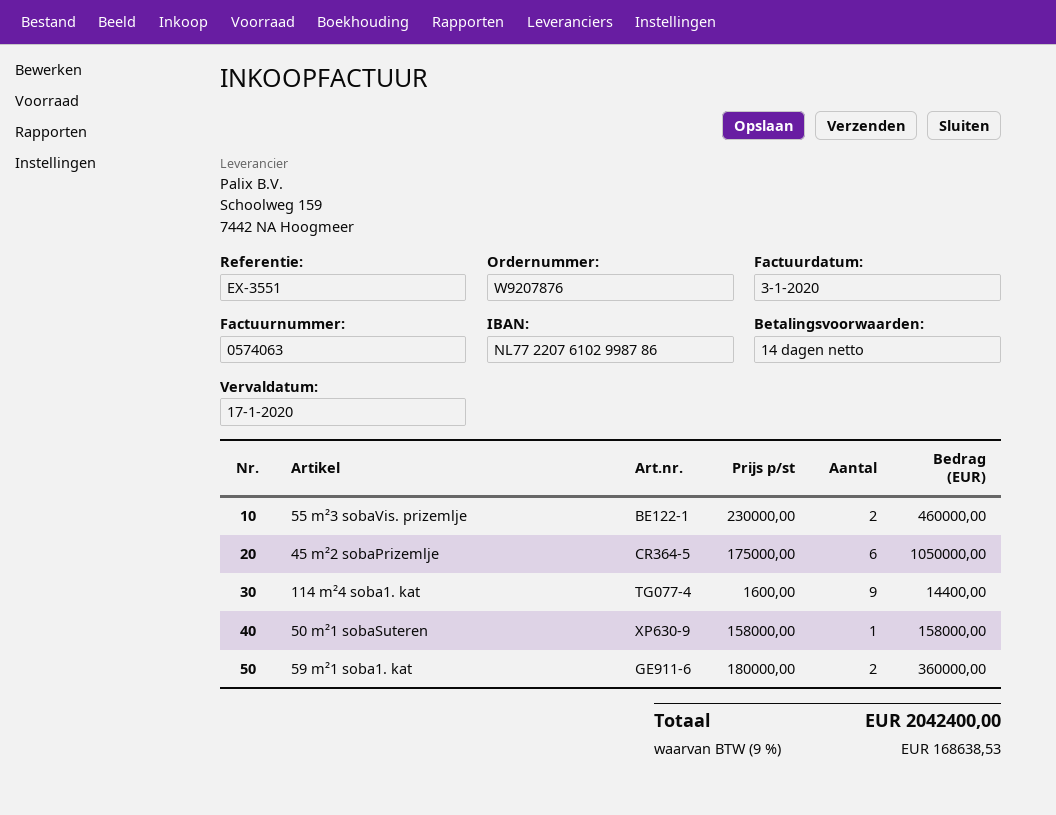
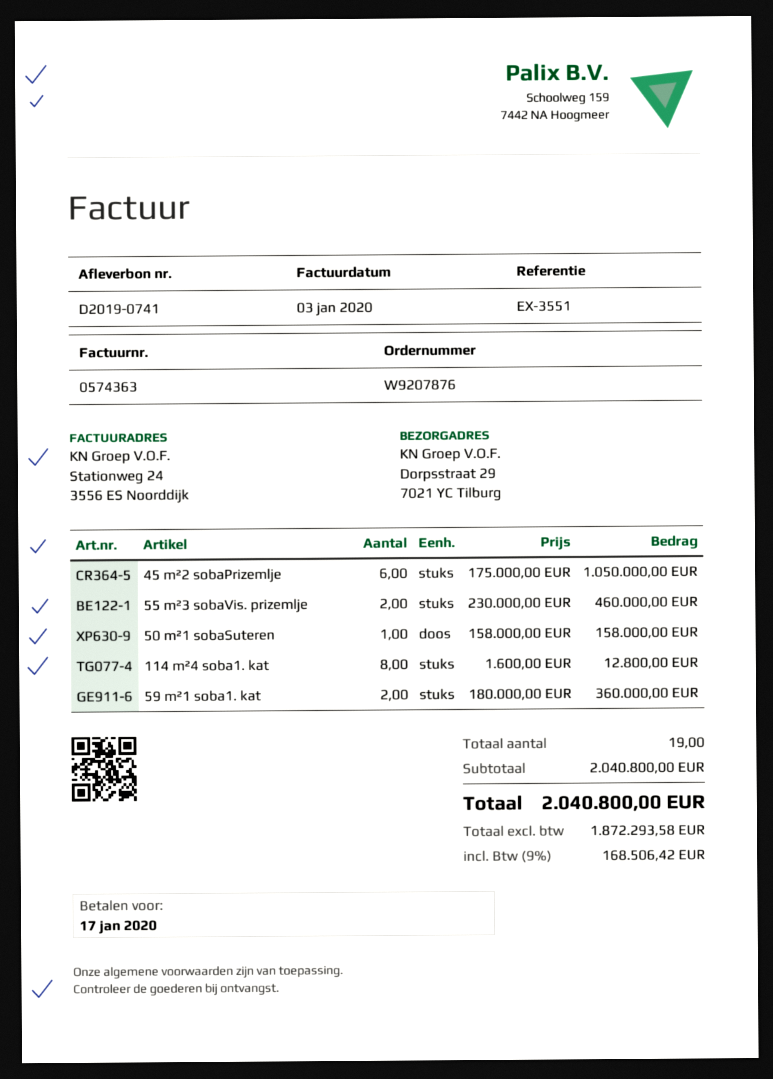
invoice number: 0574063 -> 0574363
114 m²4 soba1. kat: 9 x 1600.00 = 14400.00 -> 8 x 1600.00 = 12800.00
tax: 9% = 168638.53 -> 9% = 168506.42
total: 2042400.00 -> 2040800.00

